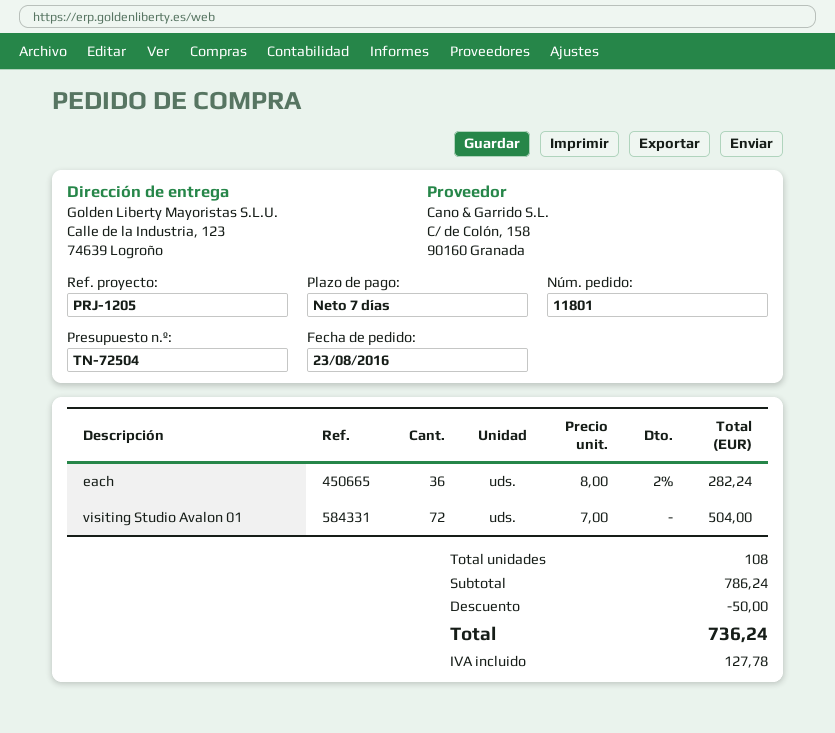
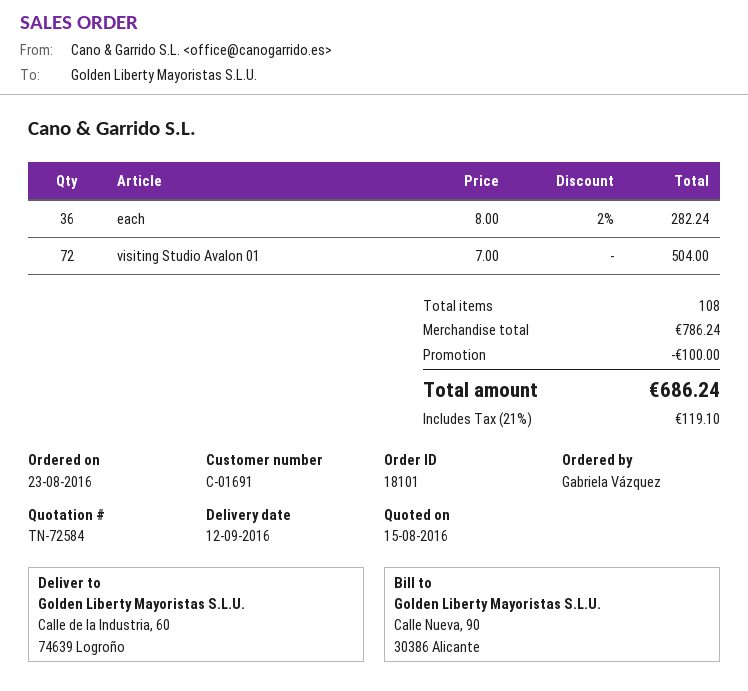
quote number: TN-72504 -> TN-72584
order number: 11801 -> 18101
ship to: Calle de la Industria, 123, 74639 Logroño -> Calle de la Industria, 60, 74639 Logroño
discount: 50.00 -> 100.00
tax: 127.78 -> 119.10
total: 736.24 -> 686.24

